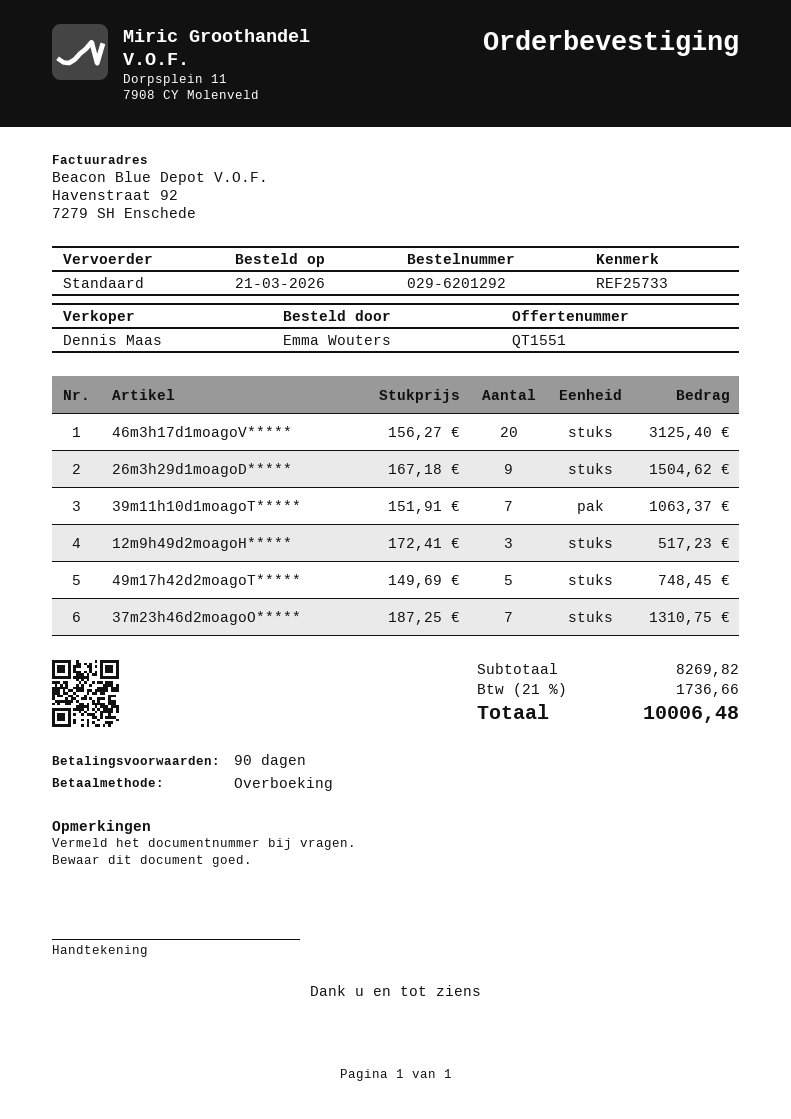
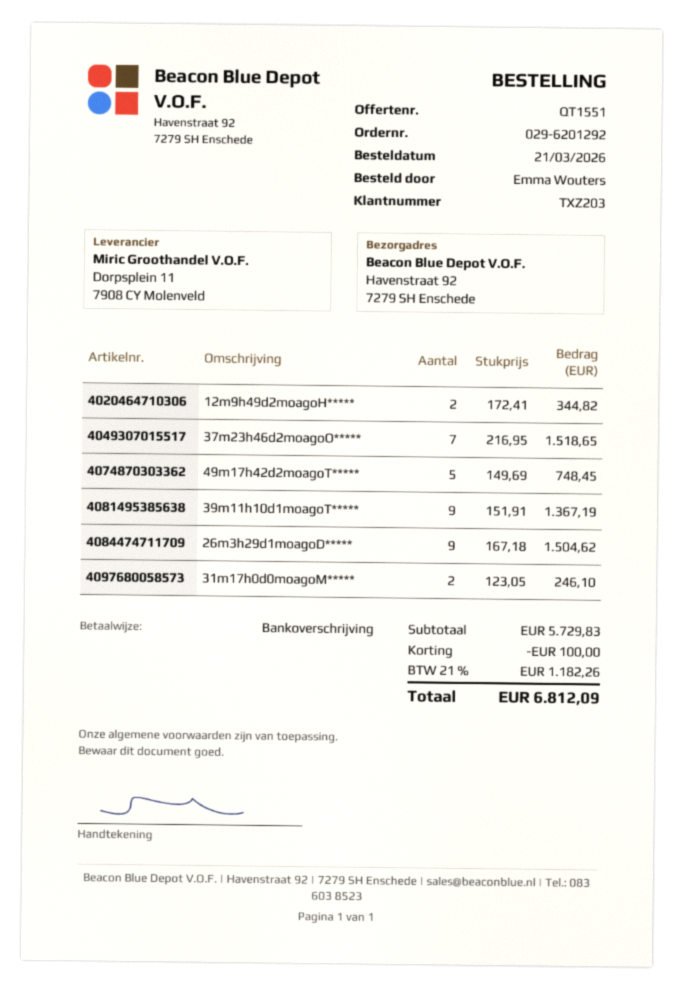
46m3h17d1moagoV*****: 20 x 156.27 = 3125.40 -> none
39m11h10d1moagoT*****: 7 x 151.91 = 1063.37 -> 9 x 151.91 = 1367.19
12m9h49d2moagoH*****: 3 x 172.41 = 517.23 -> 2 x 172.41 = 344.82
37m23h46d2moagoO*****: 7 x 187.25 = 1310.75 -> 7 x 216.95 = 1518.65
31m17h0d0moagoM*****: none -> 2 x 123.05 = 246.10
subtotal: 8269.82 -> 5729.83
discount: none -> 100.00
tax: 21% = 1736.66 -> 21% = 1182.26
total: 10006.48 -> 6812.09

